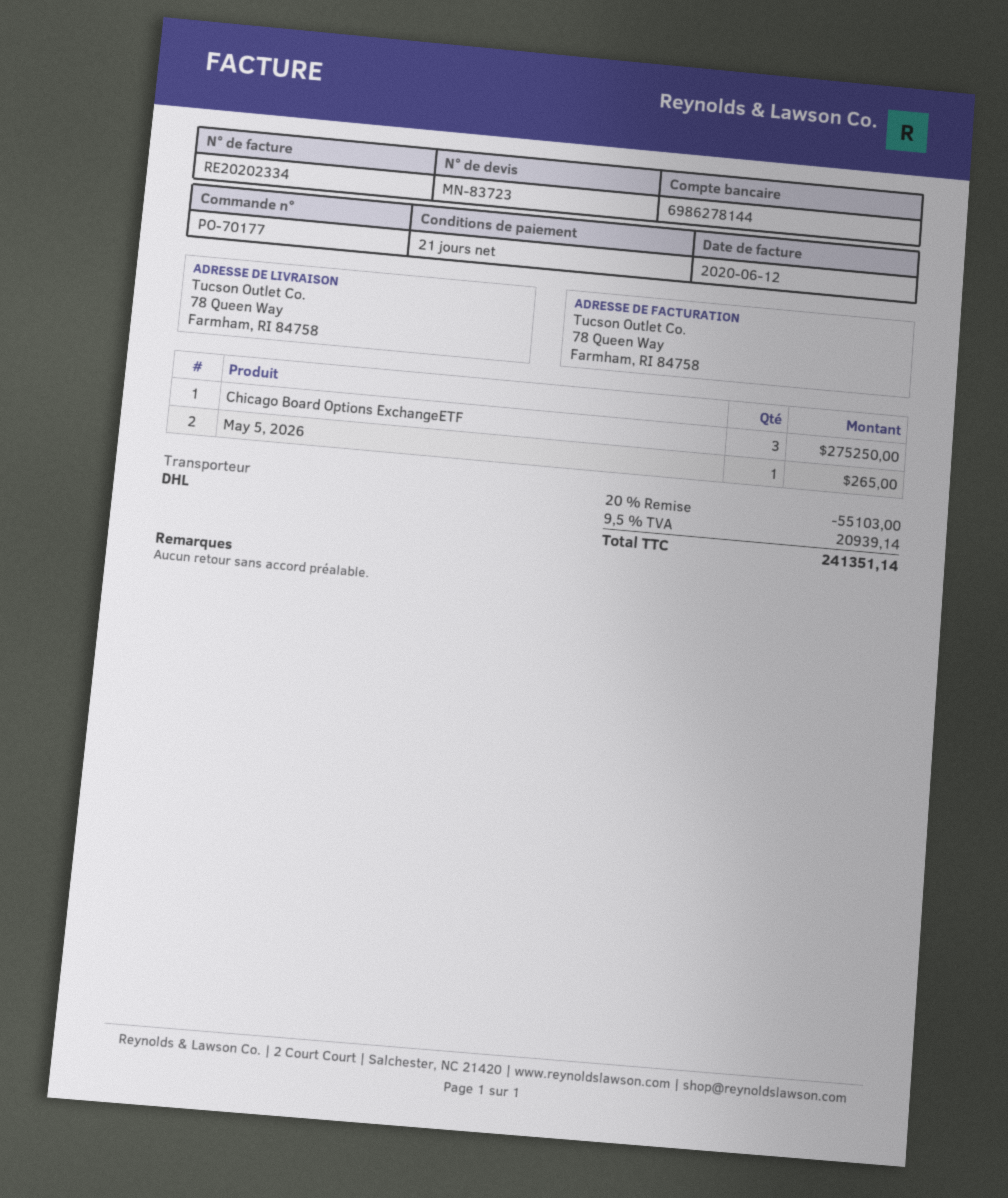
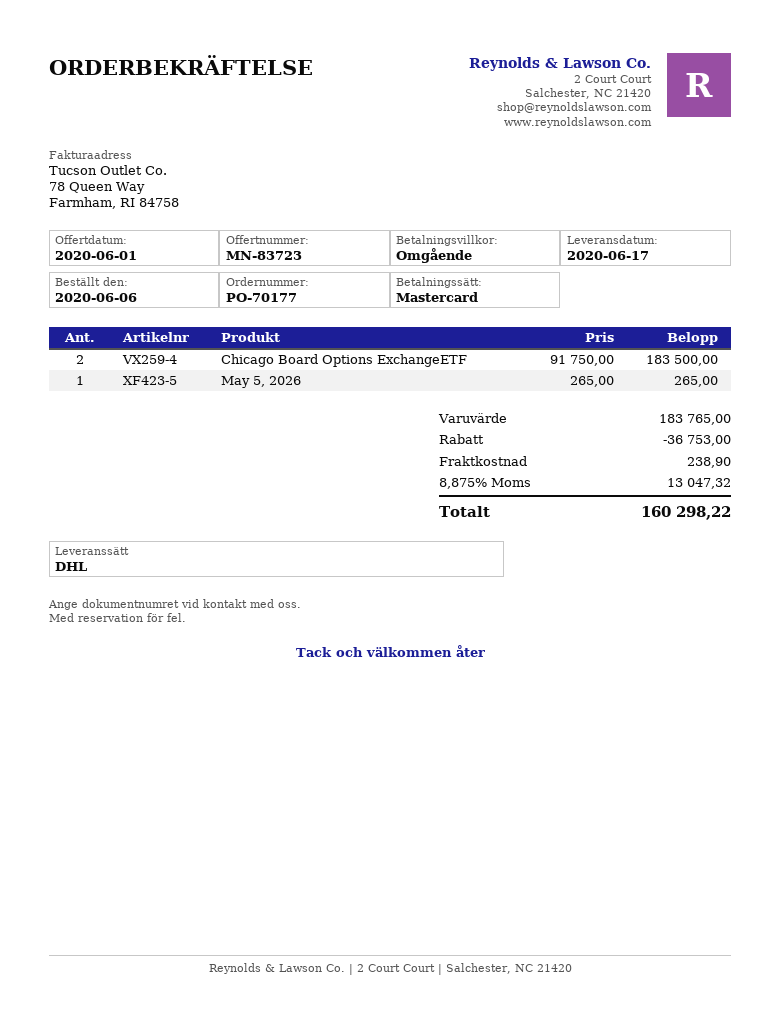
payment terms: 21 days -> on receipt
Chicago Board Options ExchangeETF: 3 for 275250.00 -> 2 for 183500.00
discount: 55103.00 -> 36753.00
shipping: none -> 238.90
tax: 9.5% = 20939.14 -> 8.875% = 13047.32
total: 241351.14 -> 160298.22

